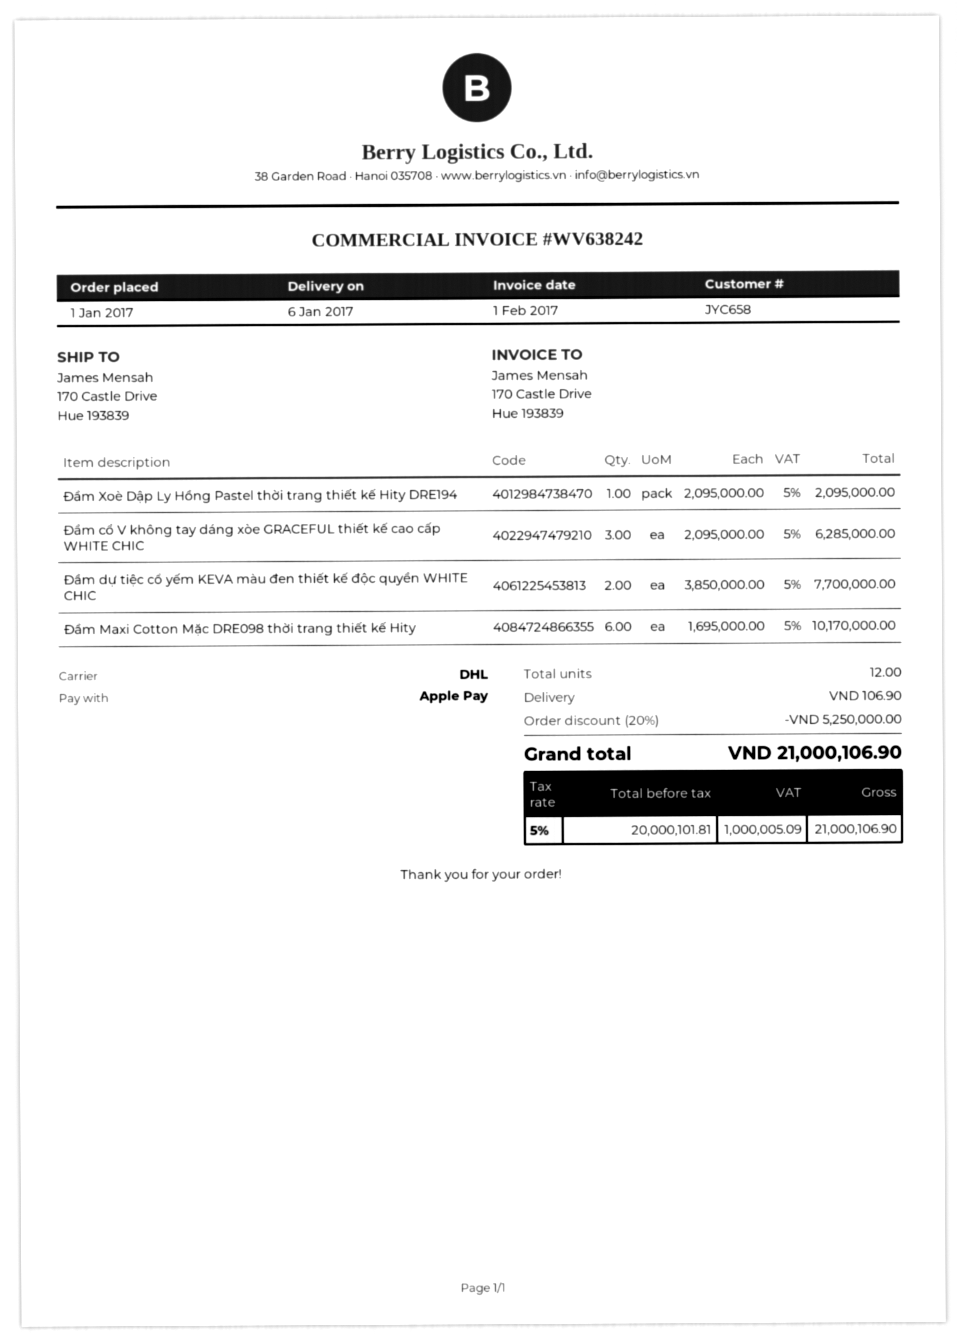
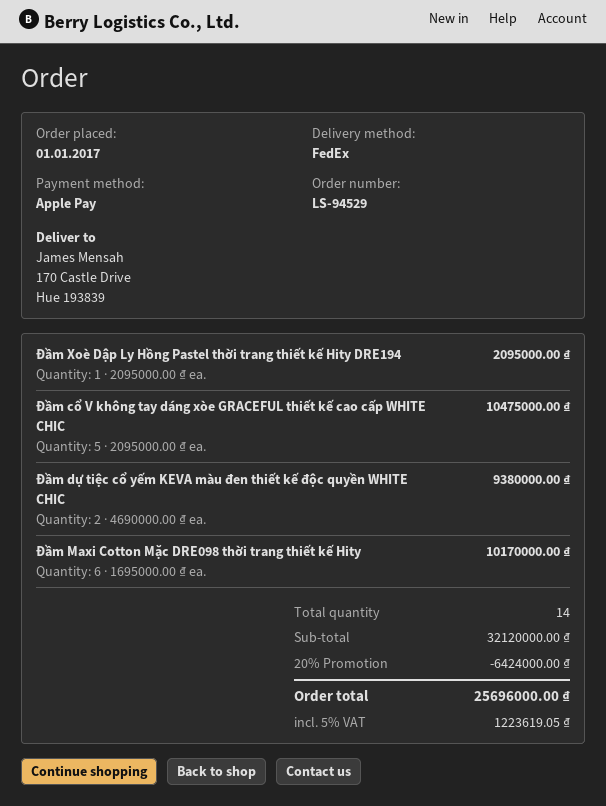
shipping method: DHL -> FedEx
Đầm cổ V không tay dáng xòe GRACEFUL thiết kế cao cấp WHITE CHIC: 3 x 2095000.00 = 6285000.00 -> 5 x 2095000.00 = 10475000.00
Đầm dự tiệc cổ yếm KEVA màu đen thiết kế độc quyền WHITE CHIC: 2 x 3850000.00 = 7700000.00 -> 2 x 4690000.00 = 9380000.00
total quantity: 12 -> 14
discount: 20% = 5250000.00 -> 20% = 6424000.00
shipping: 106.90 -> none
tax: 5% = 1000005.09 -> 5% = 1223619.05
total: 21000106.90 -> 25696000.00

